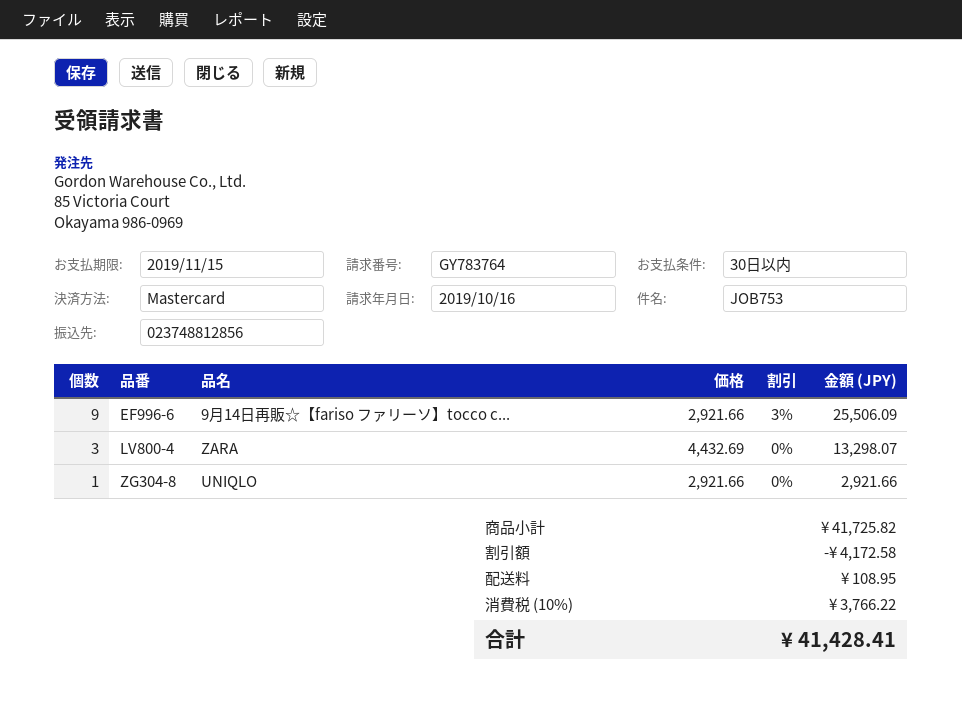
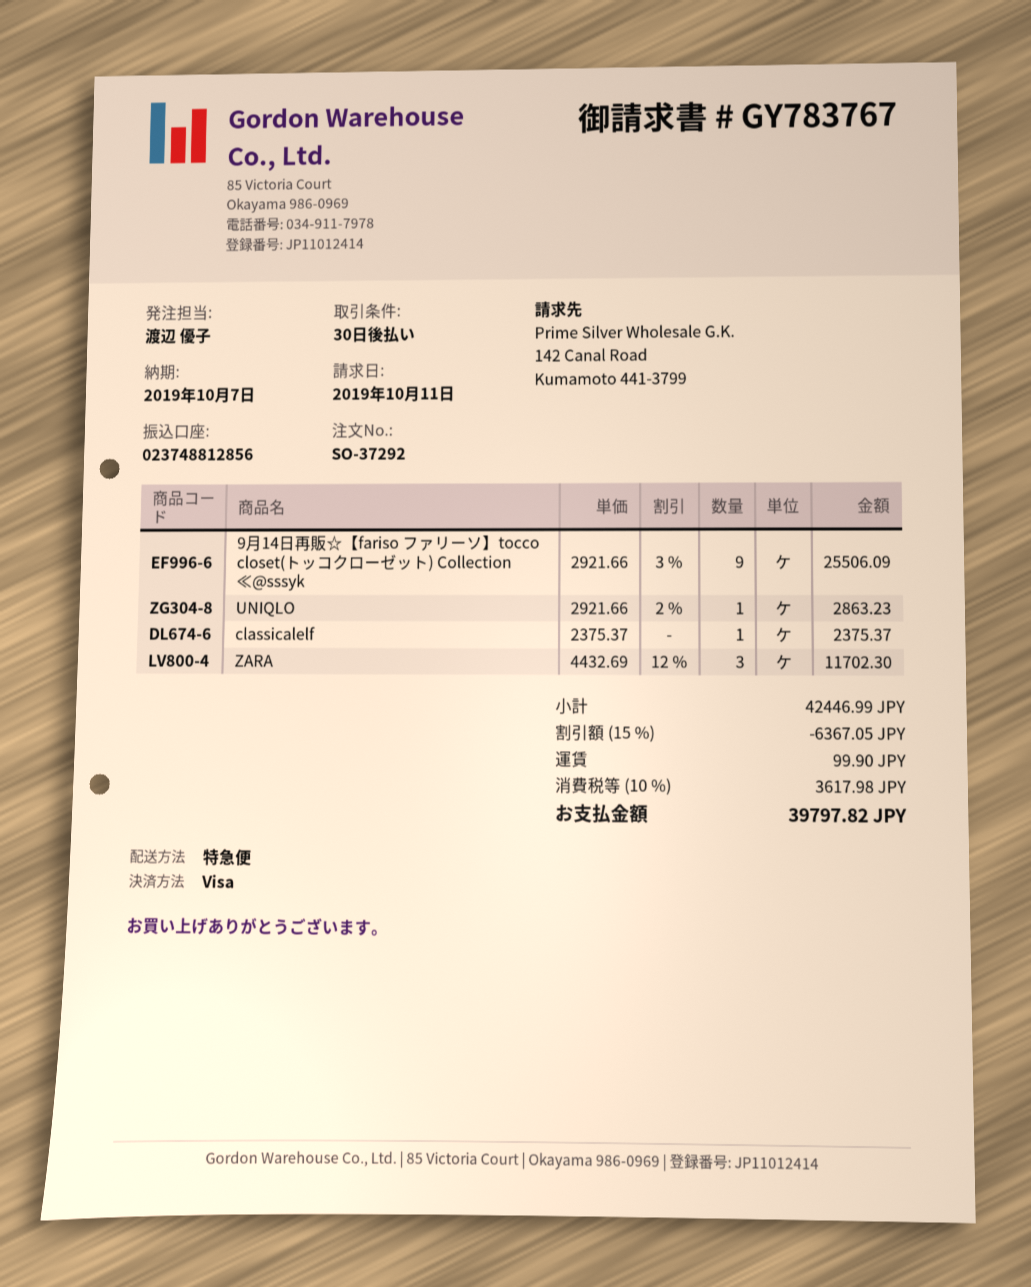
invoice number: GY783764 -> GY783767
invoice date: 2019-10-16 -> 2019-10-11
payment method: Mastercard -> Visa
ZARA: 3 x 4432.69 = 13298.07 -> 3 x 4432.69 - 12% = 11702.30
UNIQLO: 1 x 2921.66 = 2921.66 -> 1 x 2921.66 - 2% = 2863.23
classicalelf: none -> 1 x 2375.37 = 2375.37
subtotal: 41725.82 -> 42446.99
discount: 4172.58 -> 6367.05
shipping: 108.95 -> 99.90
tax: 10% = 3766.22 -> 10% = 3617.98
total: 41428.41 -> 39797.82

